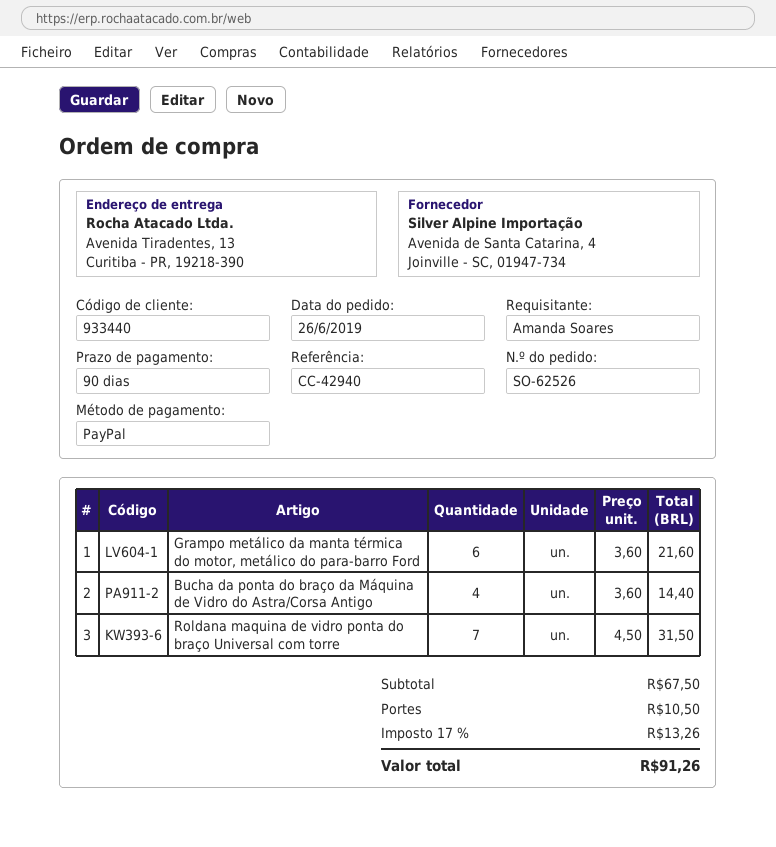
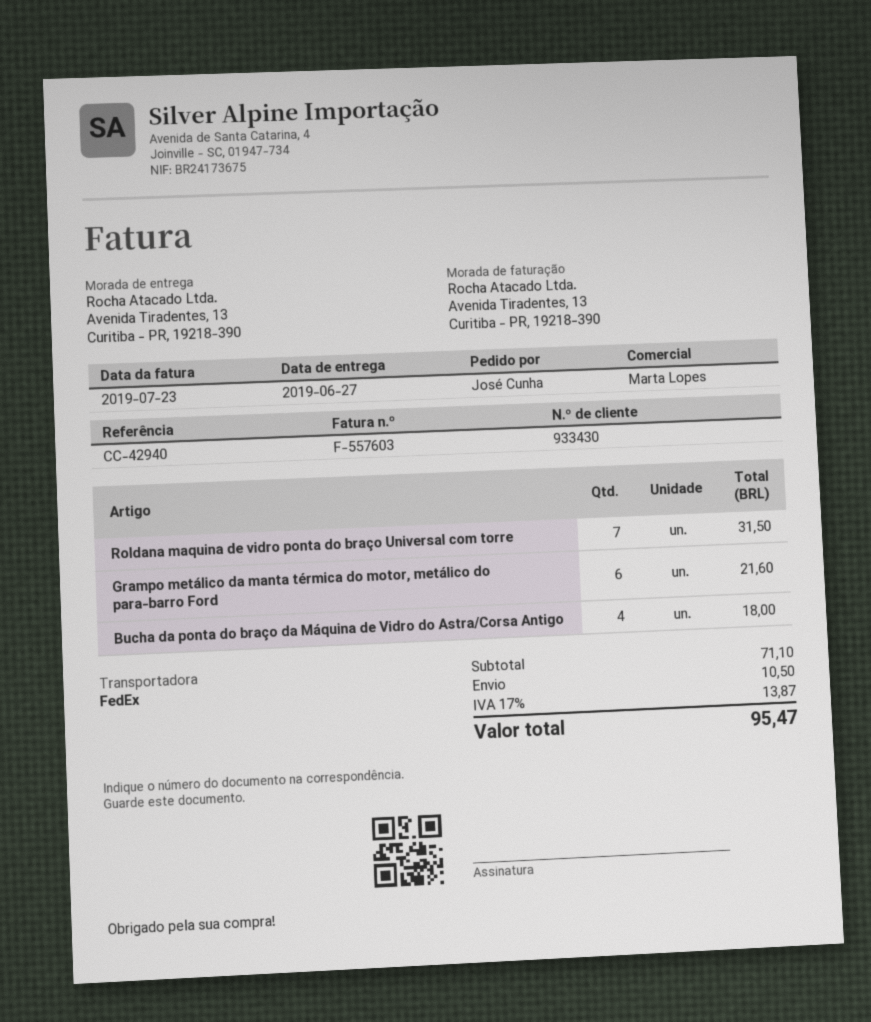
customer number: 933440 -> 933430
ordered by: Amanda Soares -> José Cunha
Bucha da ponta do braço da Máquina de Vidro do Astra/Corsa Antigo: 4 for 14.40 -> 4 for 18.00
subtotal: 67.50 -> 71.10
tax: 17% = 13.26 -> 17% = 13.87
total: 91.26 -> 95.47

